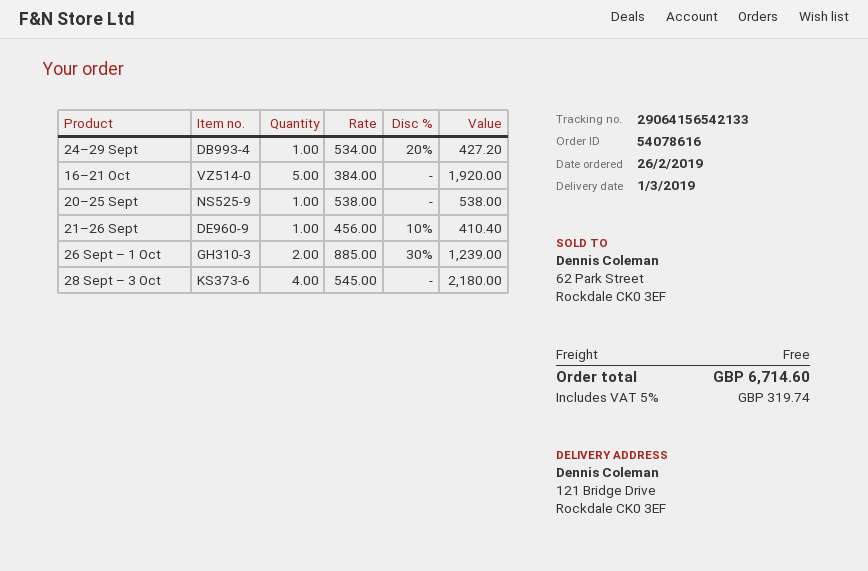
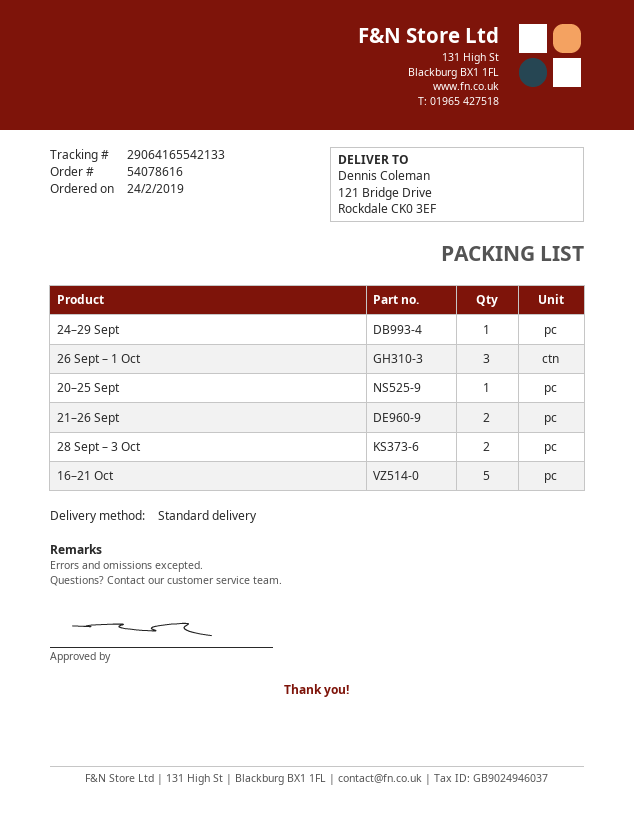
order date: 2019-02-26 -> 2019-02-24
tracking number: 29064156542133 -> 29064165542133
21–26 Sept: 1 -> 2
26 Sept – 1 Oct: 2 -> 3
28 Sept – 3 Oct: 4 -> 2

